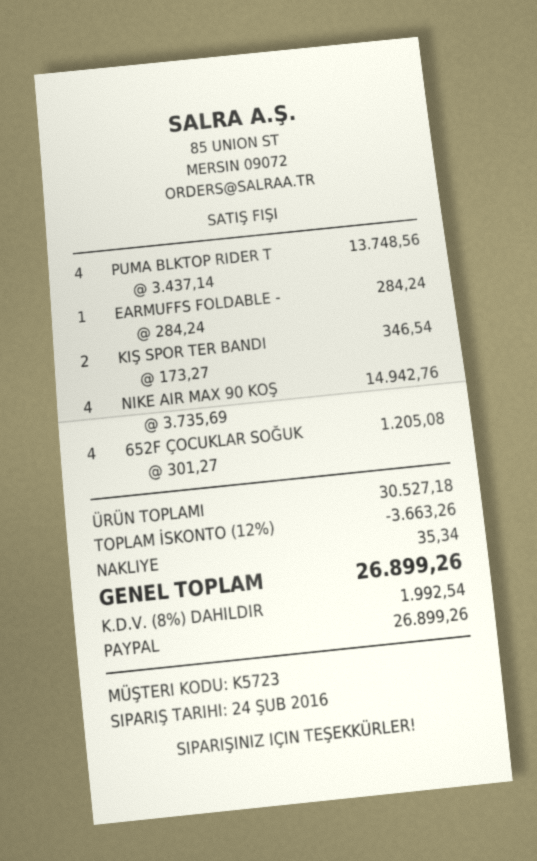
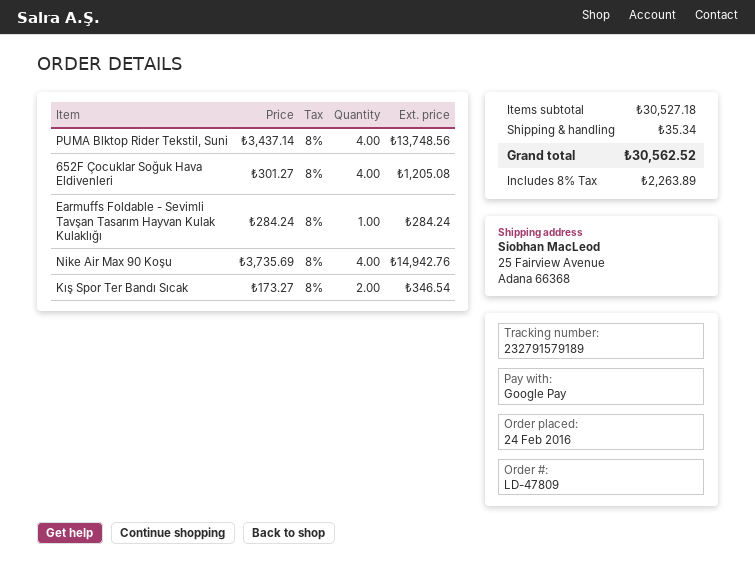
payment method: PayPal -> Google Pay
discount: 12% = 3663.26 -> none
tax: 8% = 1992.54 -> 8% = 2263.89
total: 26899.26 -> 30562.52

